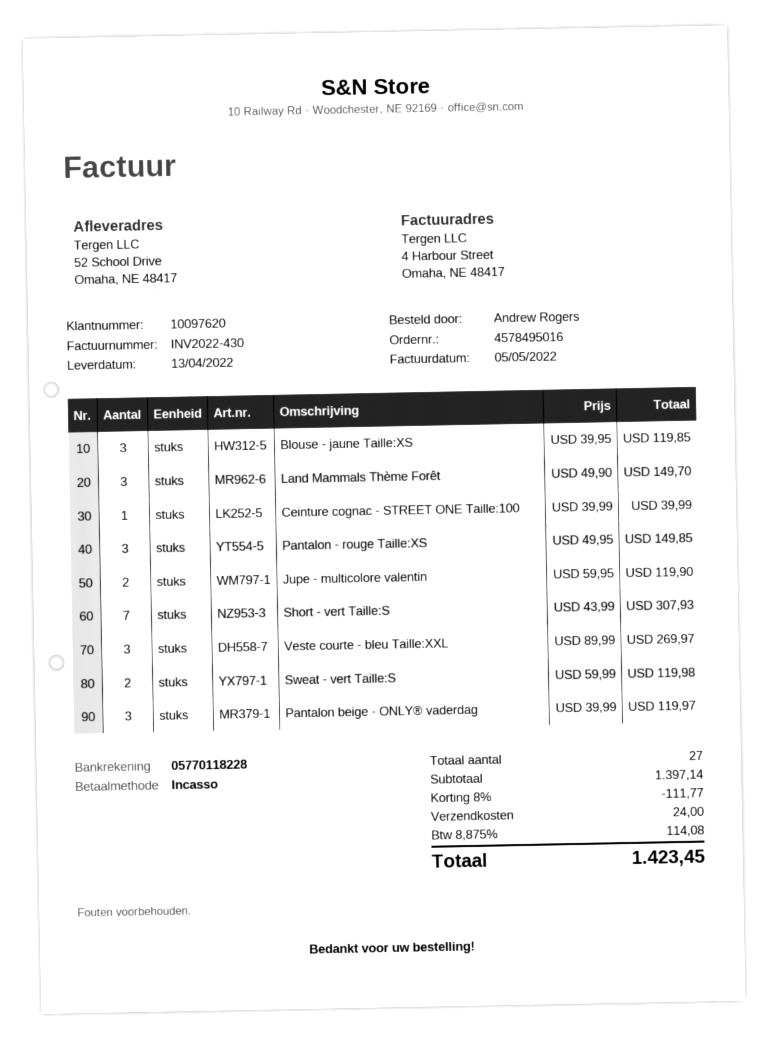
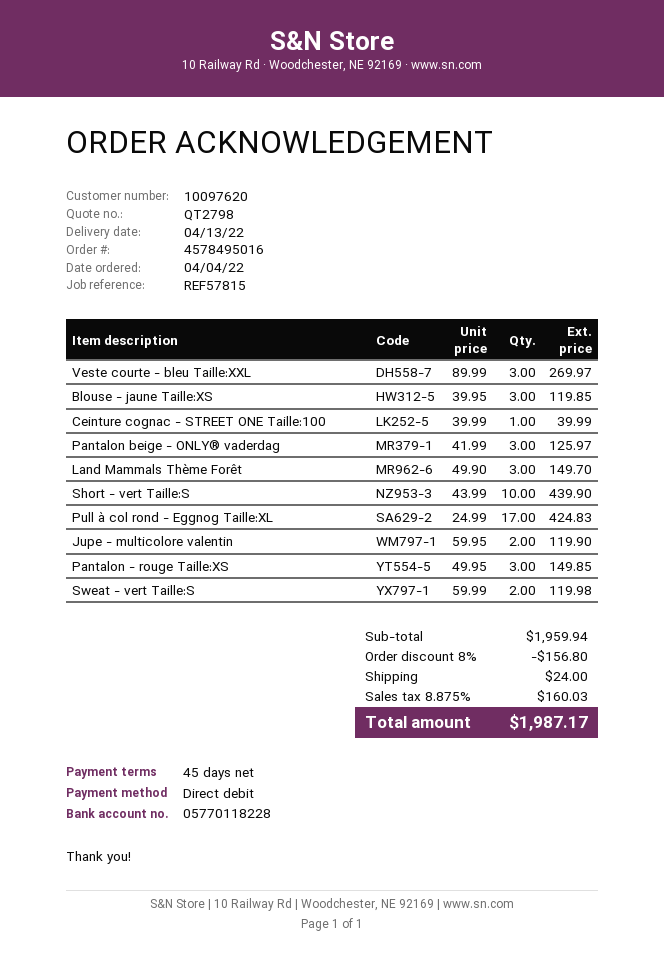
Short - vert Taille:S: 7 x 43.99 = 307.93 -> 10 x 43.99 = 439.90
Pantalon beige - ONLY® vaderdag: 3 x 39.99 = 119.97 -> 3 x 41.99 = 125.97
Pull à col rond - Eggnog Taille:XL: none -> 17 x 24.99 = 424.83
subtotal: 1397.14 -> 1959.94
discount: 8% = 111.77 -> 8% = 156.80
tax: 8.875% = 114.08 -> 8.875% = 160.03
total: 1423.45 -> 1987.17

